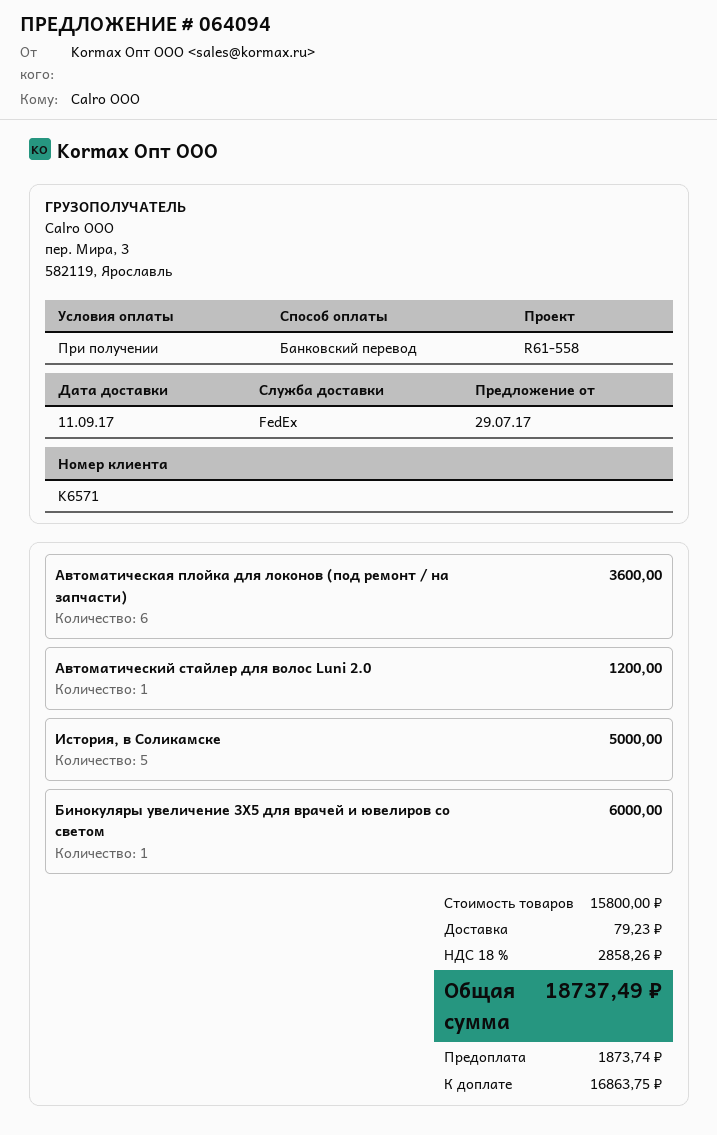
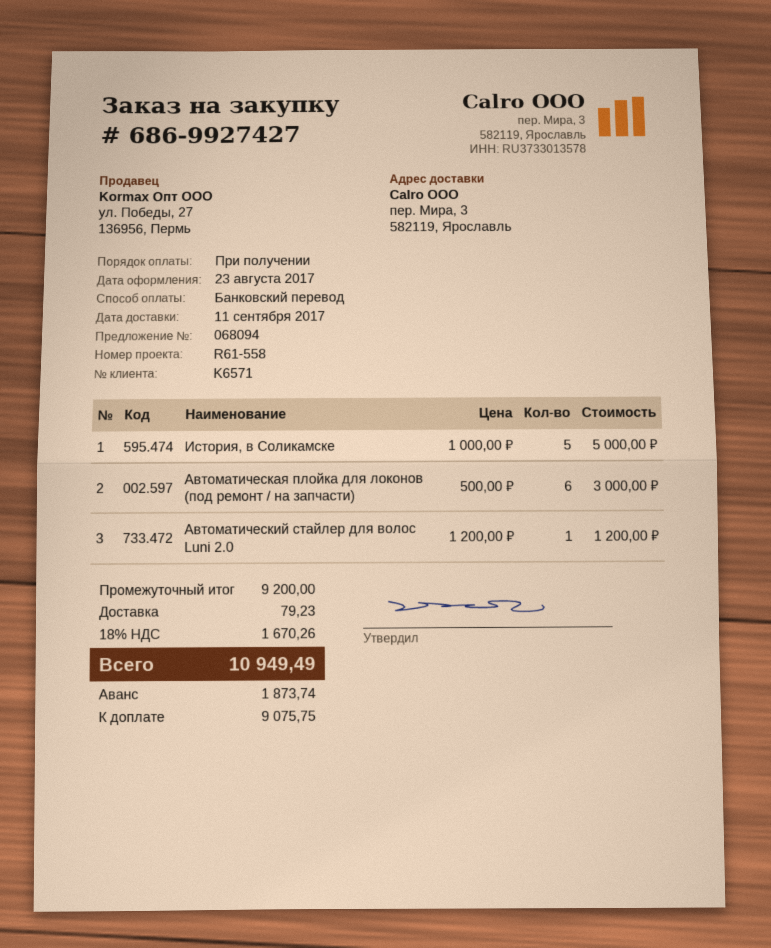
quote number: 064094 -> 068094
Автоматическая плойка для локонов (под ремонт / на запчасти): 6 for 3600.00 -> 6 for 3000.00
Бинокуляры увеличение 3Х5 для врачей и ювелиров со светом: 1 for 6000.00 -> none
subtotal: 15800.00 -> 9200.00
tax: 18% = 2858.26 -> 18% = 1670.26
total: 18737.49 -> 10949.49
balance: 16863.75 -> 9075.75

